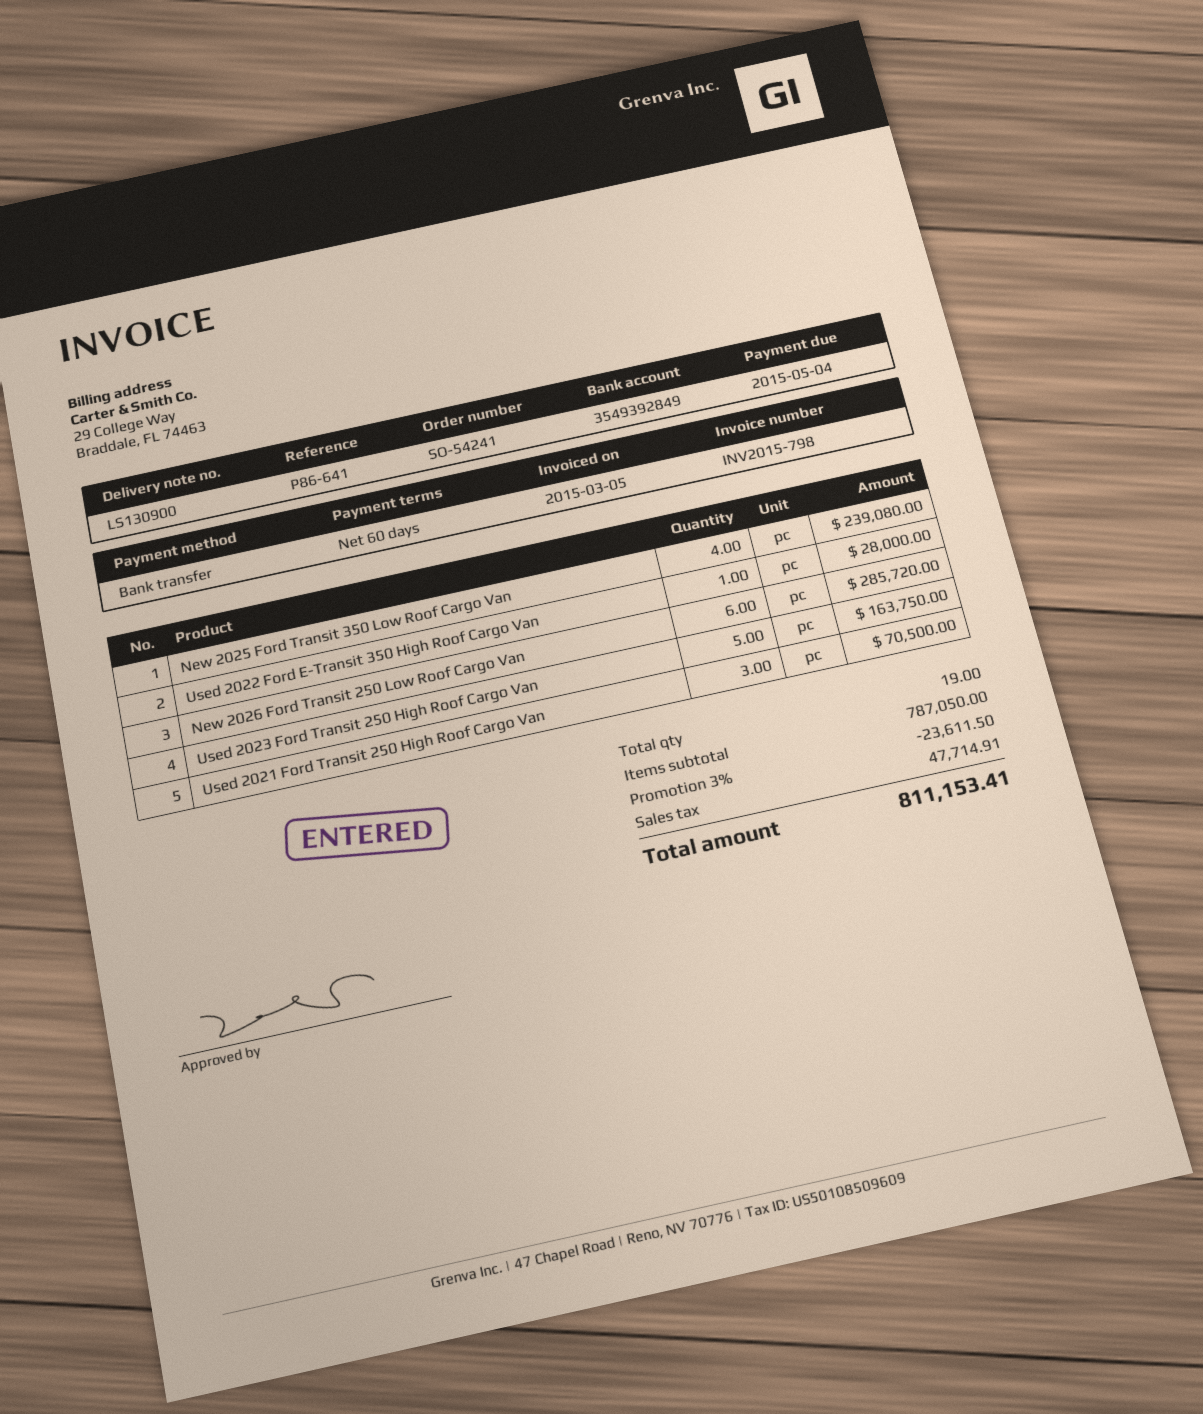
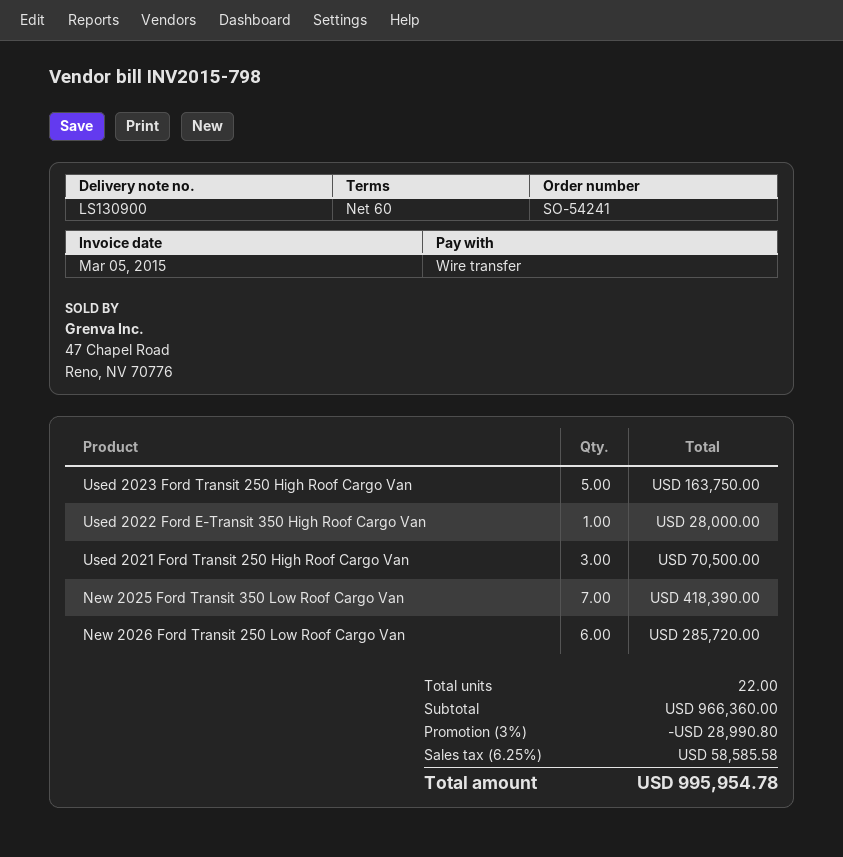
New 2025 Ford Transit 350 Low Roof Cargo Van: 4 for 239080.00 -> 7 for 418390.00
total quantity: 19 -> 22
subtotal: 787050.00 -> 966360.00
discount: 3% = 23611.50 -> 3% = 28990.80
tax: 47714.91 -> 58585.58
total: 811153.41 -> 995954.78

